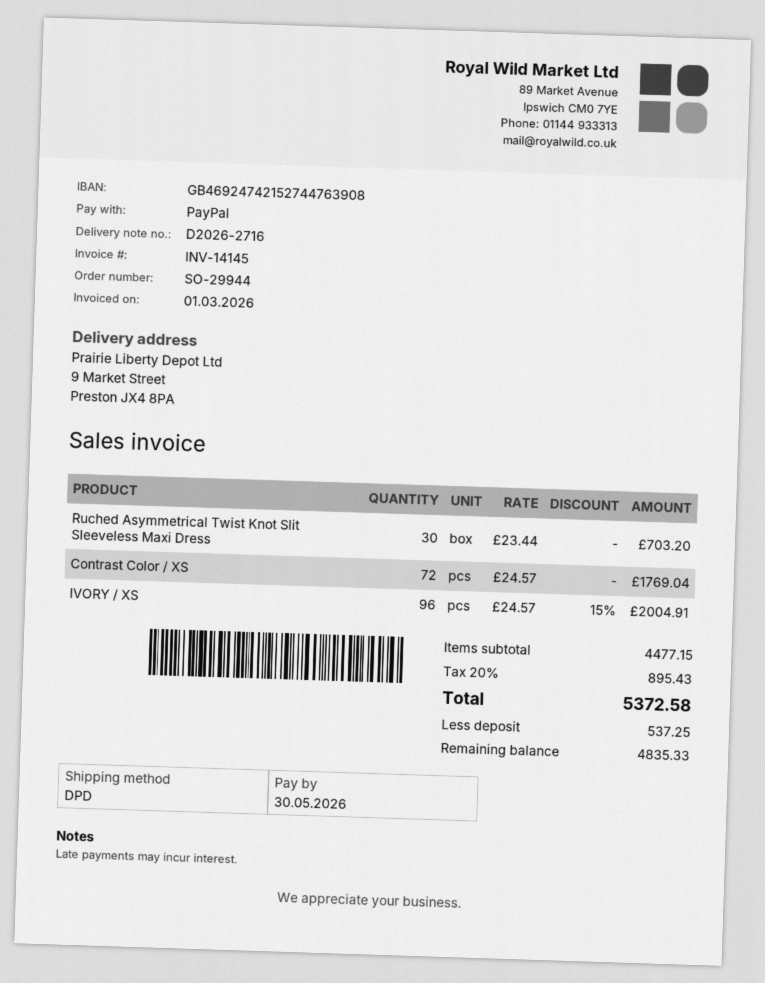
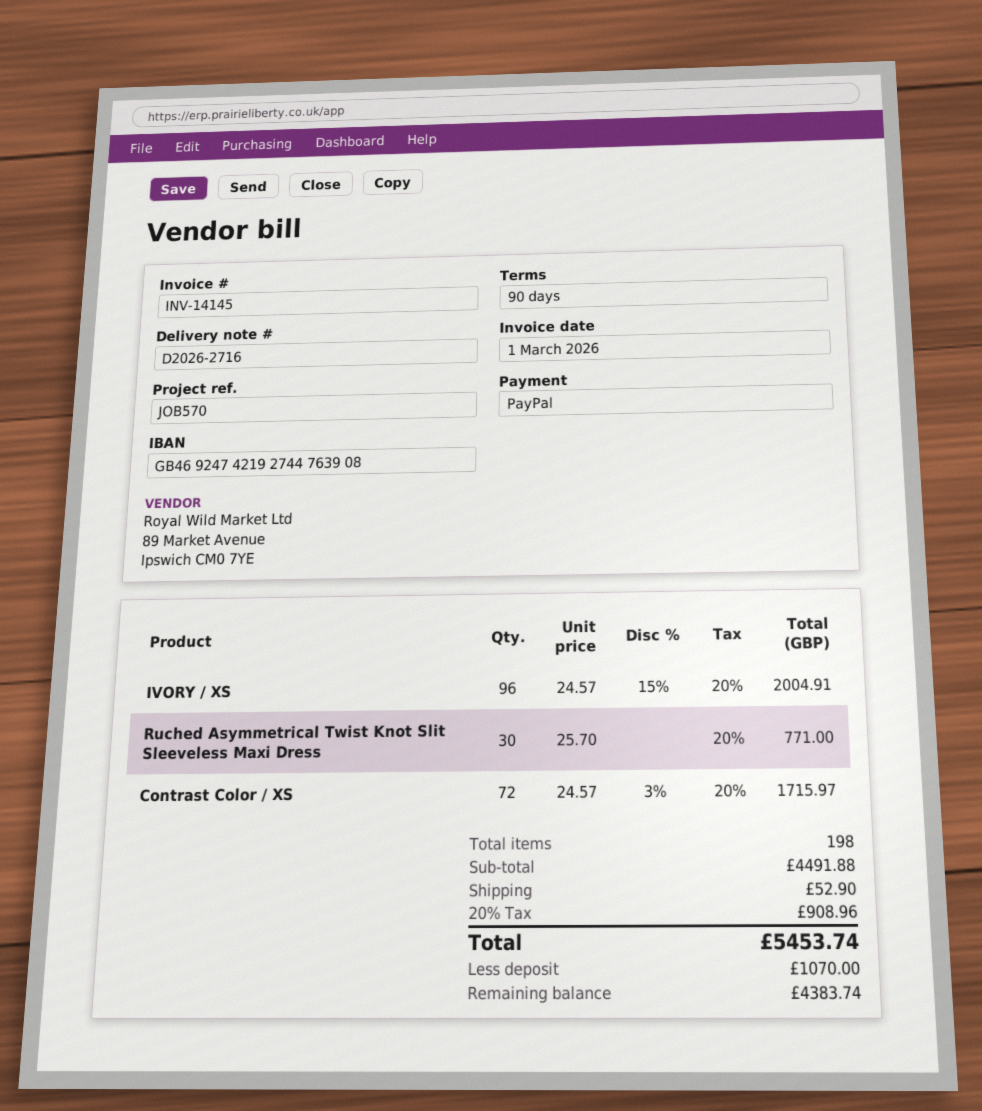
bank account: GB46924742152744763908 -> GB46924742192744763908
Ruched Asymmetrical Twist Knot Slit Sleeveless Maxi Dress: 30 x 23.44 = 703.20 -> 30 x 25.70 = 771.00
Contrast Color / XS: 72 x 24.57 = 1769.04 -> 72 x 24.57 - 3% = 1715.97
subtotal: 4477.15 -> 4491.88
shipping: none -> 52.90
tax: 20% = 895.43 -> 20% = 908.96
total: 5372.58 -> 5453.74
deposit: 537.25 -> 1070.00
balance: 4835.33 -> 4383.74

